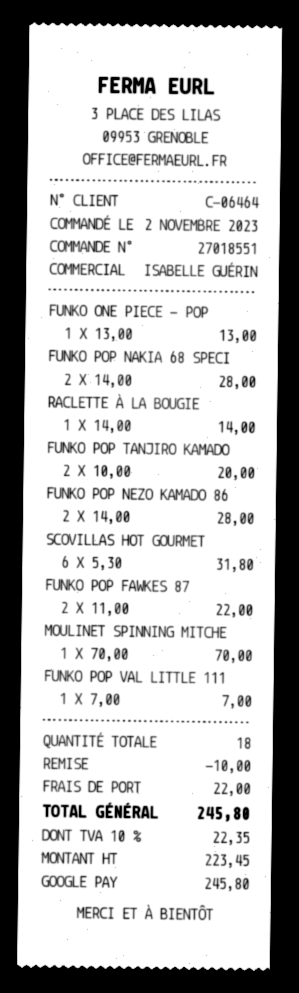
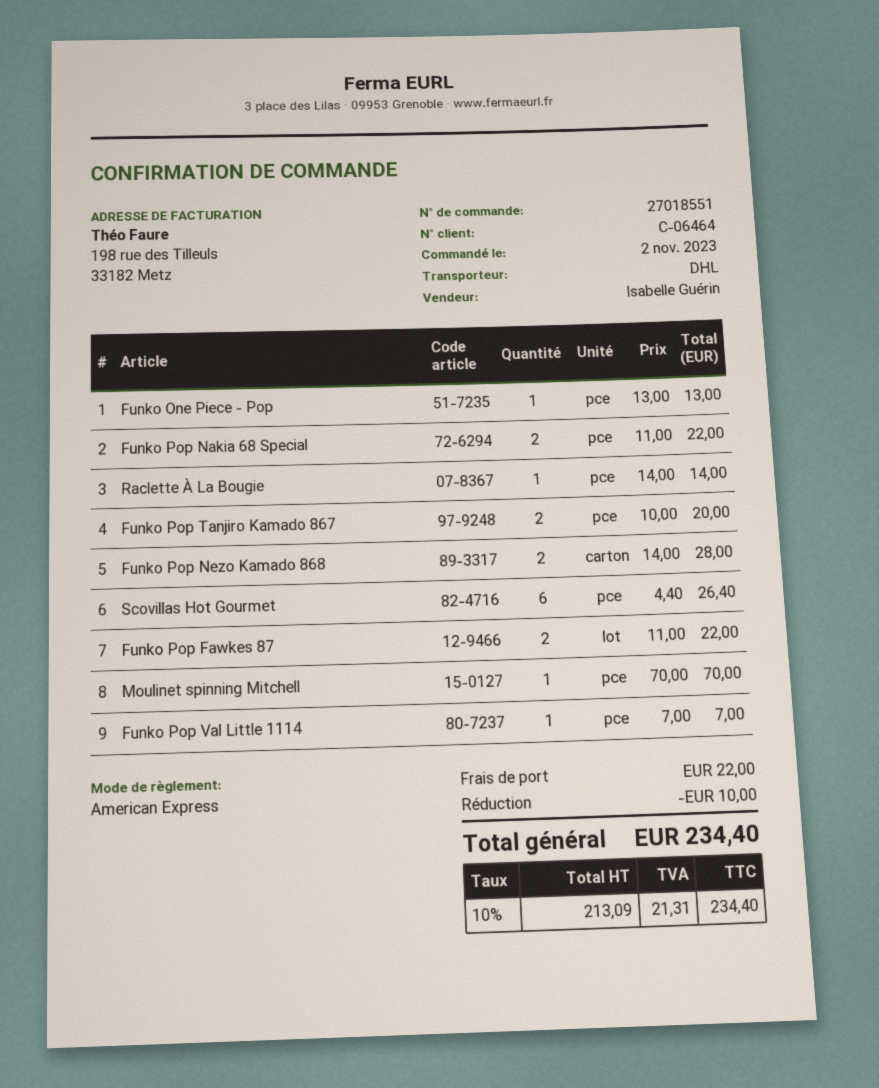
payment method: Google Pay -> American Express
FUNKO POP NAKIA 68 SPECI: 2 x 14.00 = 28.00 -> 2 x 11.00 = 22.00
SCOVILLAS HOT GOURMET: 6 x 5.30 = 31.80 -> 6 x 4.40 = 26.40
net: 223.45 -> 213.09
tax: 10% = 22.35 -> 10% = 21.31
total: 245.80 -> 234.40

